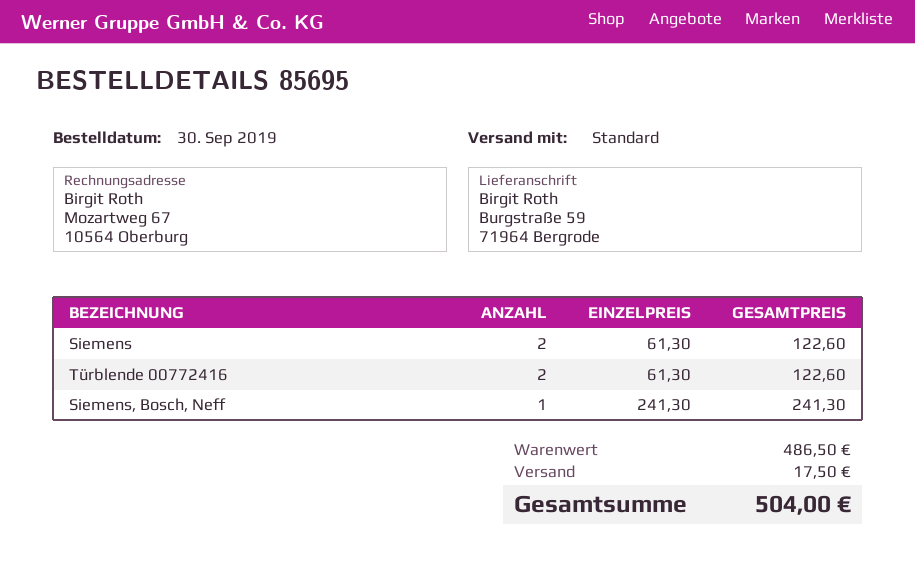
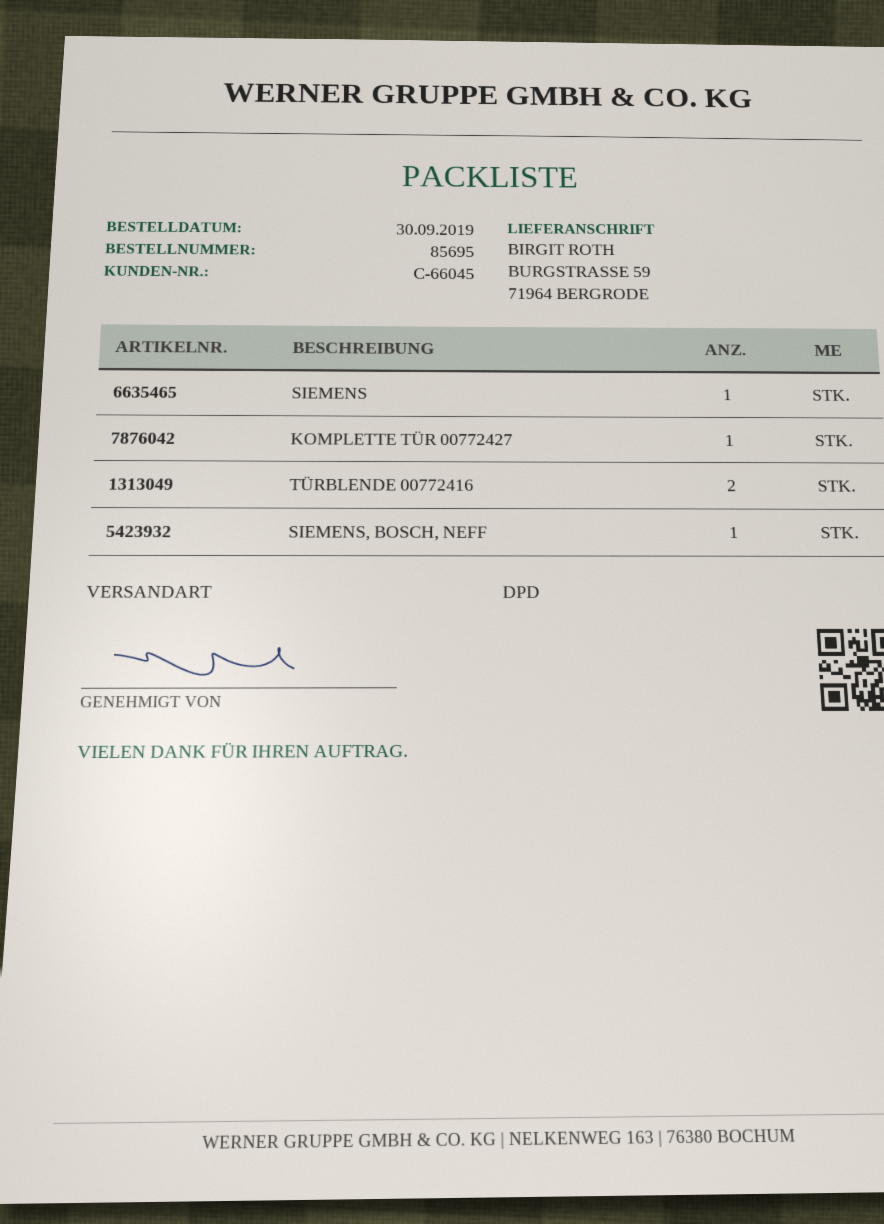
shipping method: standard -> DPD
Siemens: 2 -> 1
KOMPLETTE TÜR 00772427: none -> 1

